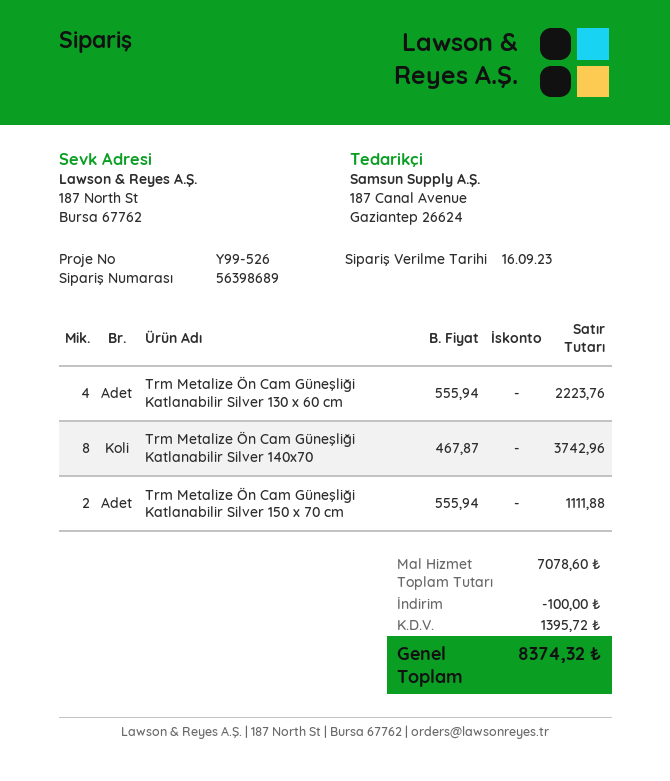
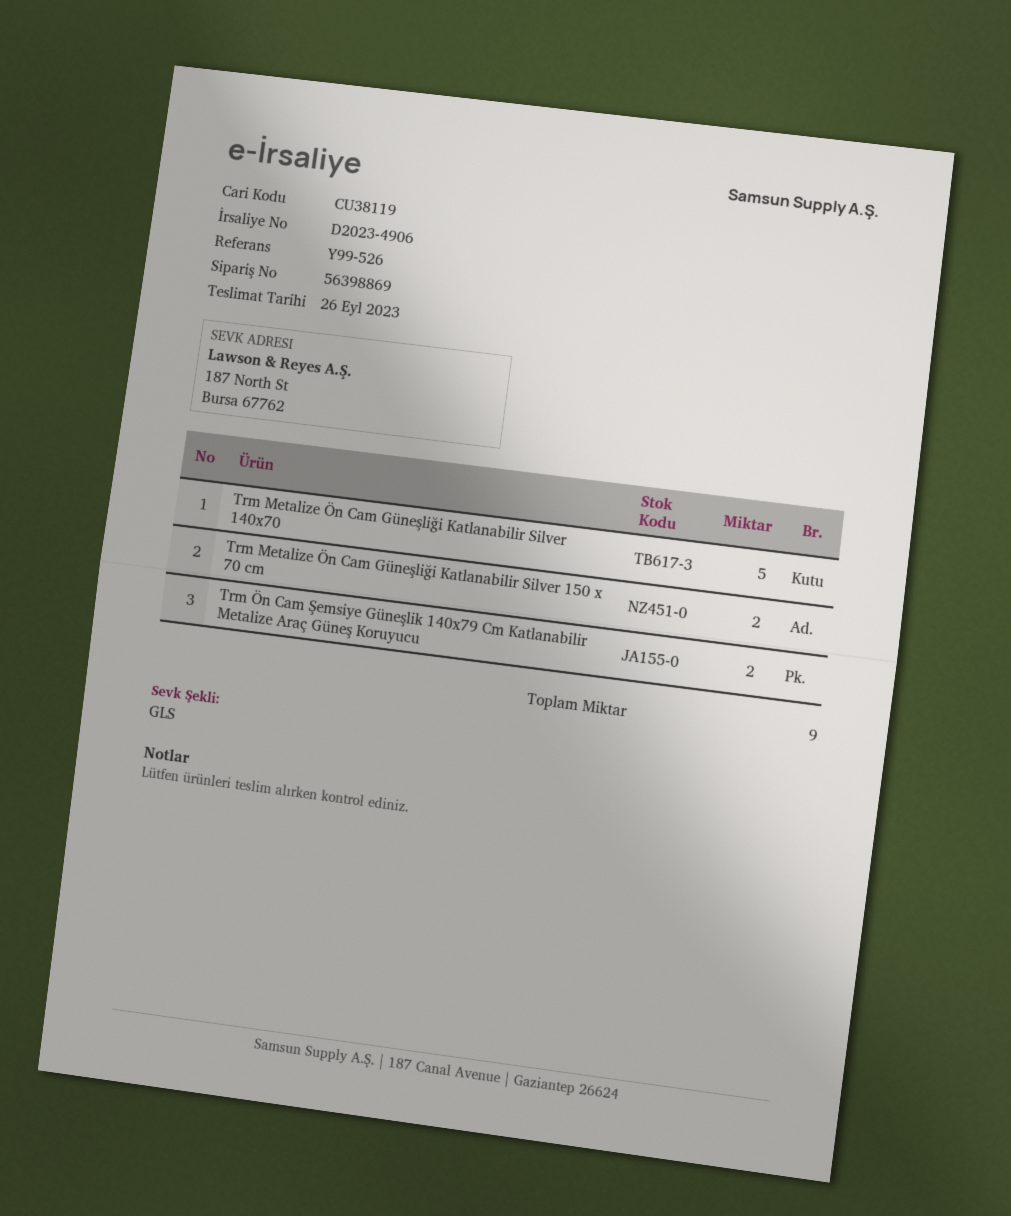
order number: 56398689 -> 56398869
Trm Metalize Ön Cam Güneşliği Katlanabilir Silver 130 x 60 cm: 4 -> none
Trm Metalize Ön Cam Güneşliği Katlanabilir Silver 140x70: 8 -> 5
Trm Ön Cam Şemsiye Güneşlik 140x79 Cm Katlanabilir Metalize Araç Güneş Koruyucu: none -> 2

